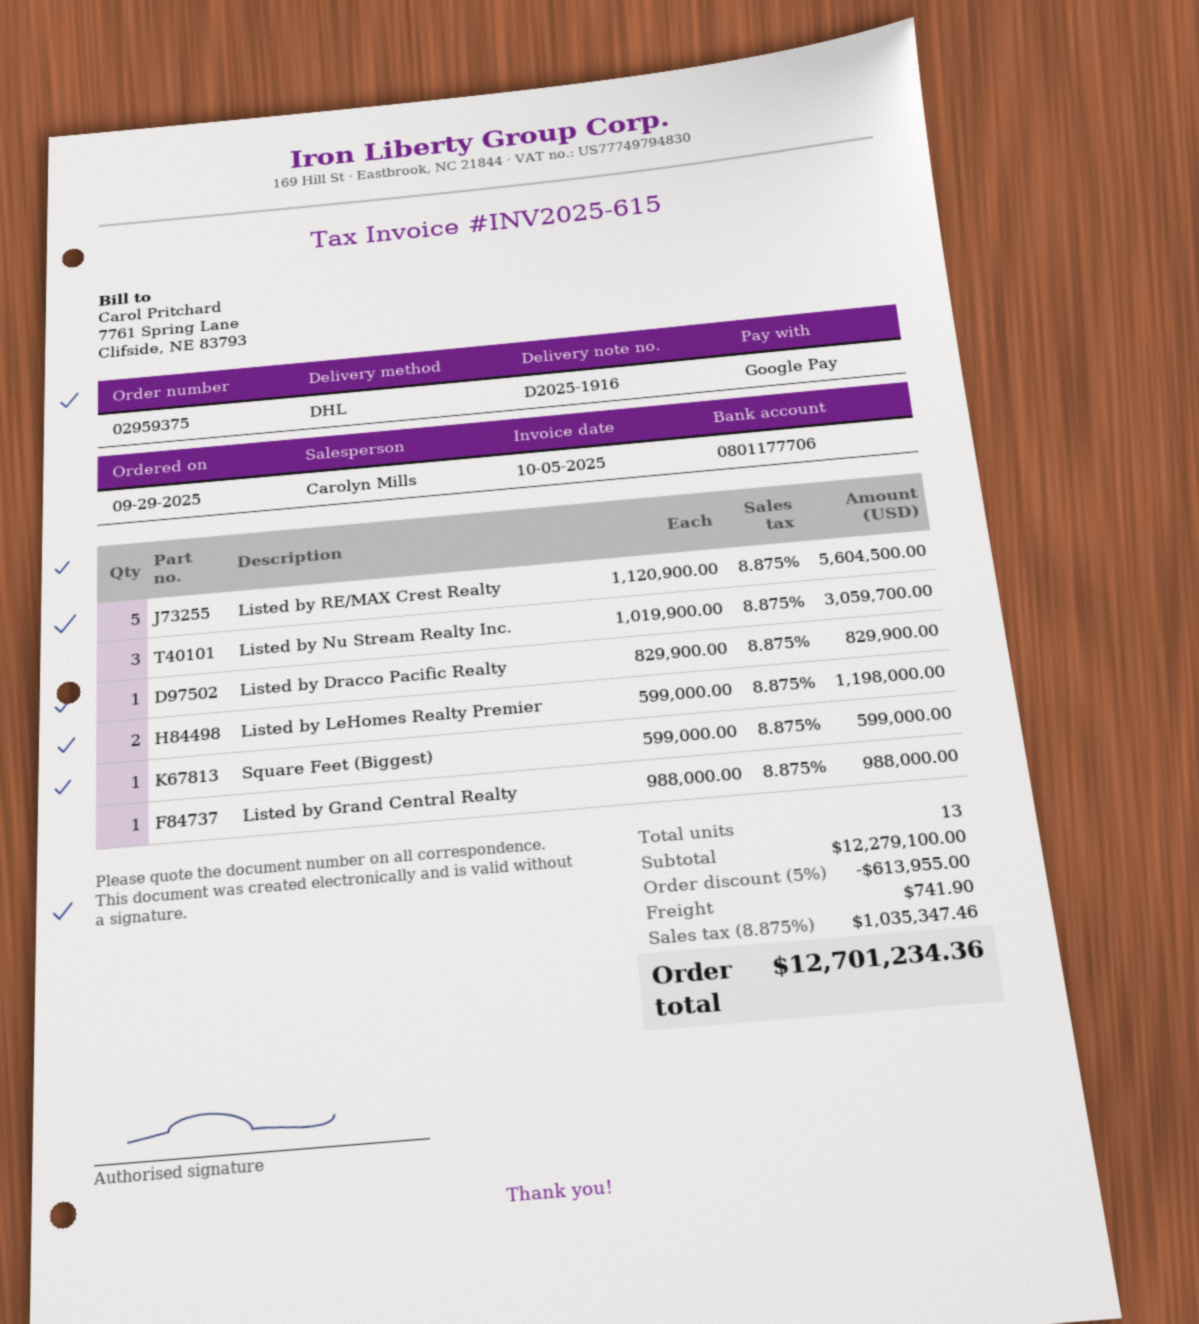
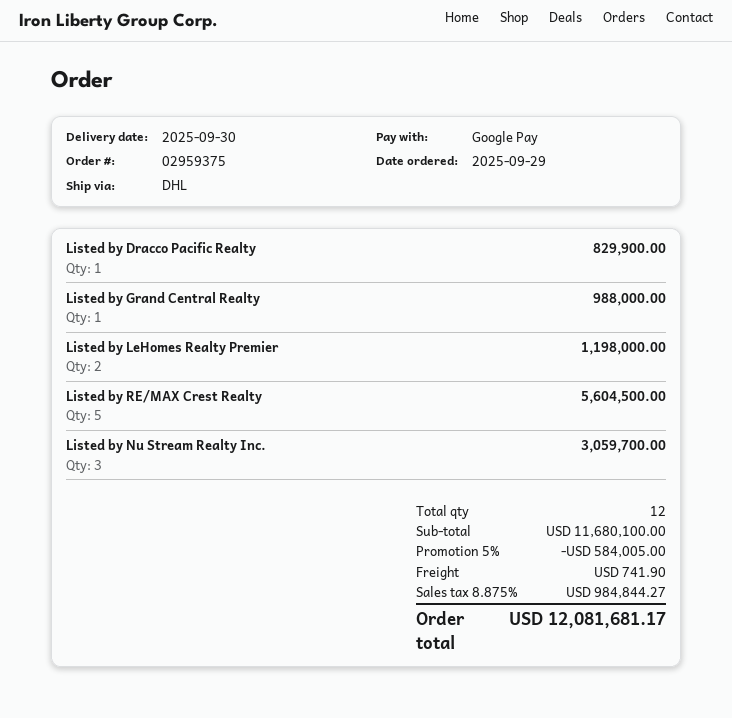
Square Feet (Biggest): 1 for 599000.00 -> none
total quantity: 13 -> 12
subtotal: 12279100.00 -> 11680100.00
discount: 5% = 613955.00 -> 5% = 584005.00
tax: 8.875% = 1035347.46 -> 8.875% = 984844.27
total: 12701234.36 -> 12081681.17

